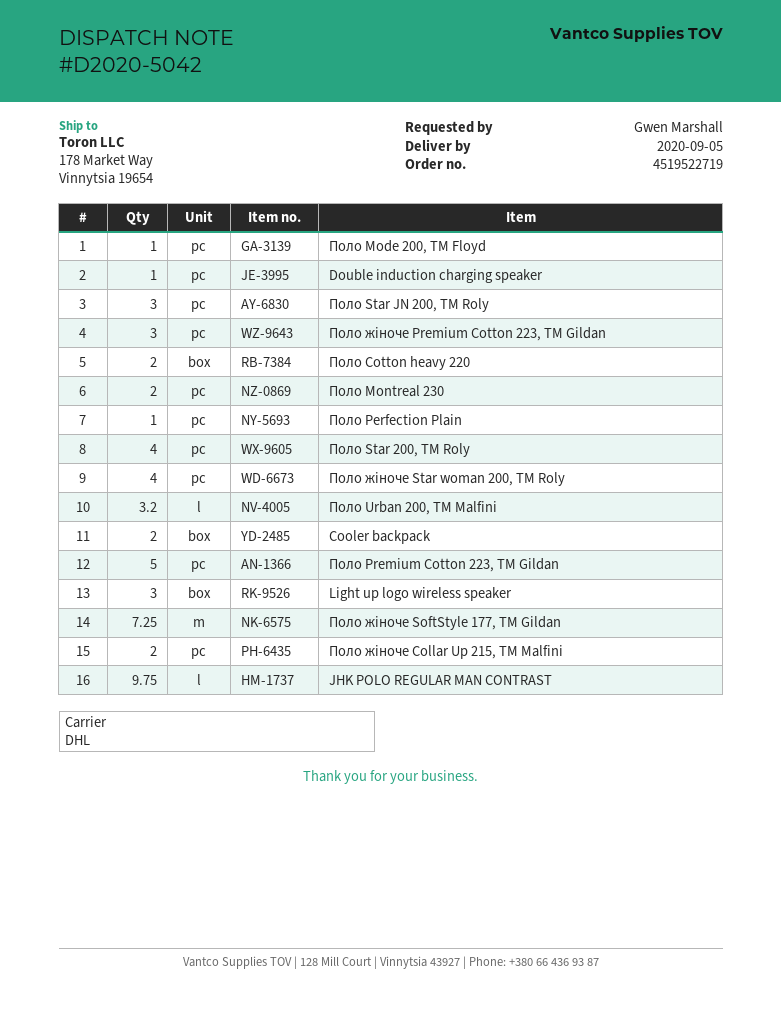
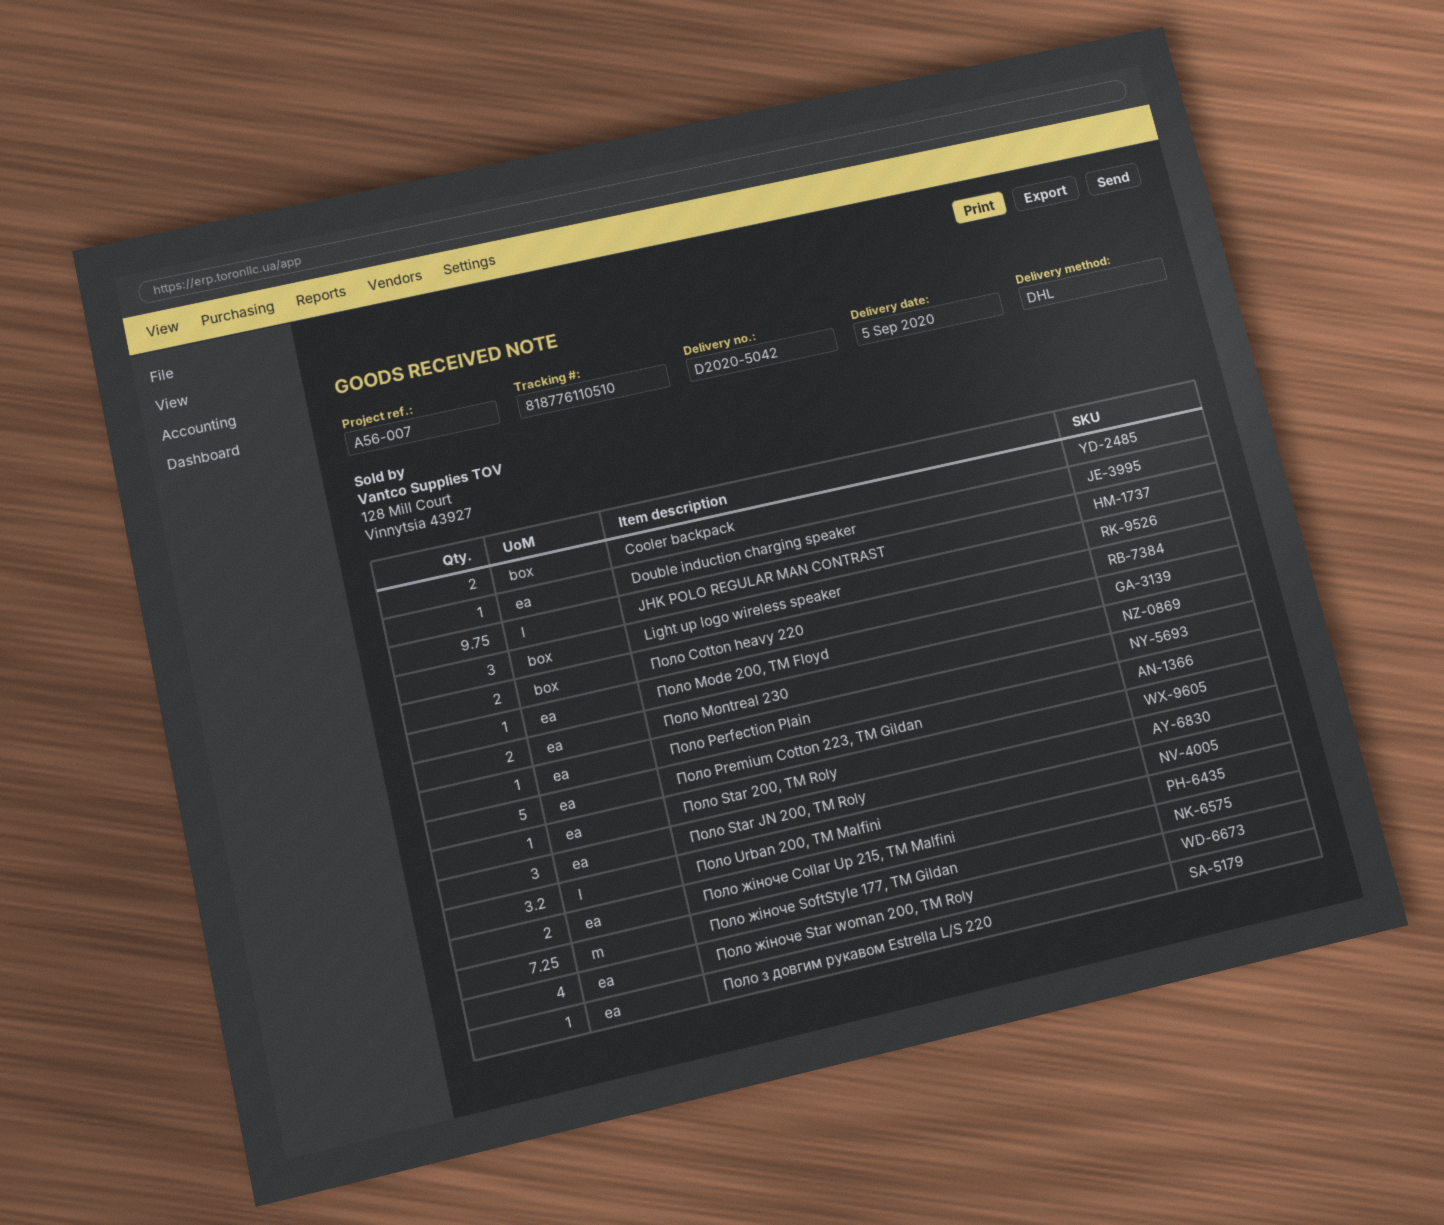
Поло жіноче Premium Cotton 223, TM Gildan: 3 -> none
Поло Star 200, TM Roly: 4 -> 1
Поло з довгим рукавом Estrella L/S 220: none -> 1

